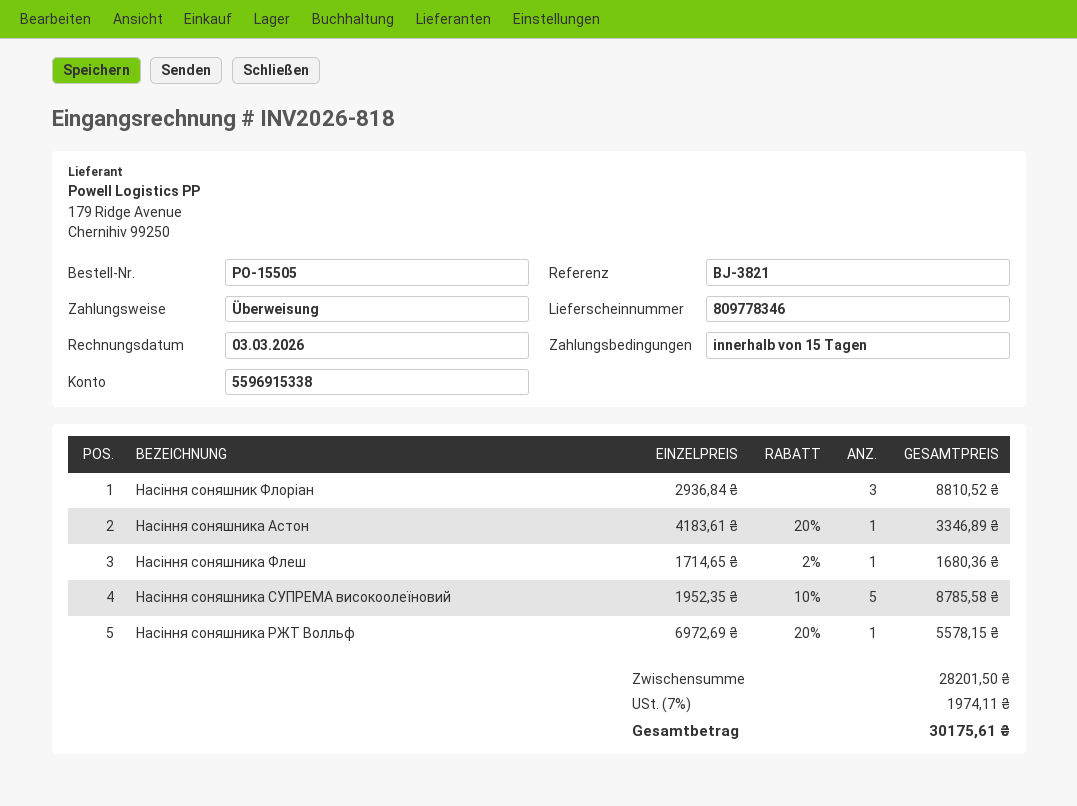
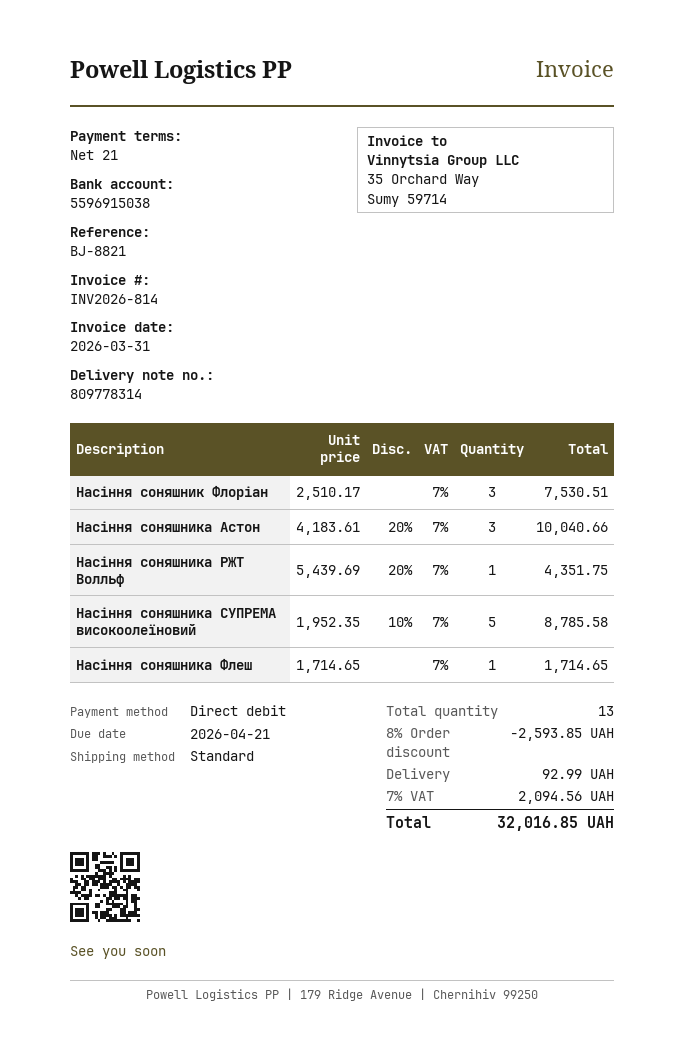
delivery note number: 809778346 -> 809778314
invoice number: INV2026-818 -> INV2026-814
invoice date: 2026-03-03 -> 2026-03-31
payment terms: 15 days -> 21 days
reference: BJ-3821 -> BJ-8821
payment method: bank transfer -> direct debit
bank account: 5596915338 -> 5596915038
Насіння соняшник Флоріан: 3 x 2936.84 = 8810.52 -> 3 x 2510.17 = 7530.51
Насіння соняшника Астон: 1 x 4183.61 - 20% = 3346.89 -> 3 x 4183.61 - 20% = 10040.66
Насіння соняшника Флеш: 1 x 1714.65 - 2% = 1680.36 -> 1 x 1714.65 = 1714.65
Насіння соняшника РЖТ Волльф: 1 x 6972.69 - 20% = 5578.15 -> 1 x 5439.69 - 20% = 4351.75
discount: none -> 8% = 2593.85
shipping: none -> 92.99
tax: 7% = 1974.11 -> 7% = 2094.56
total: 30175.61 -> 32016.85

